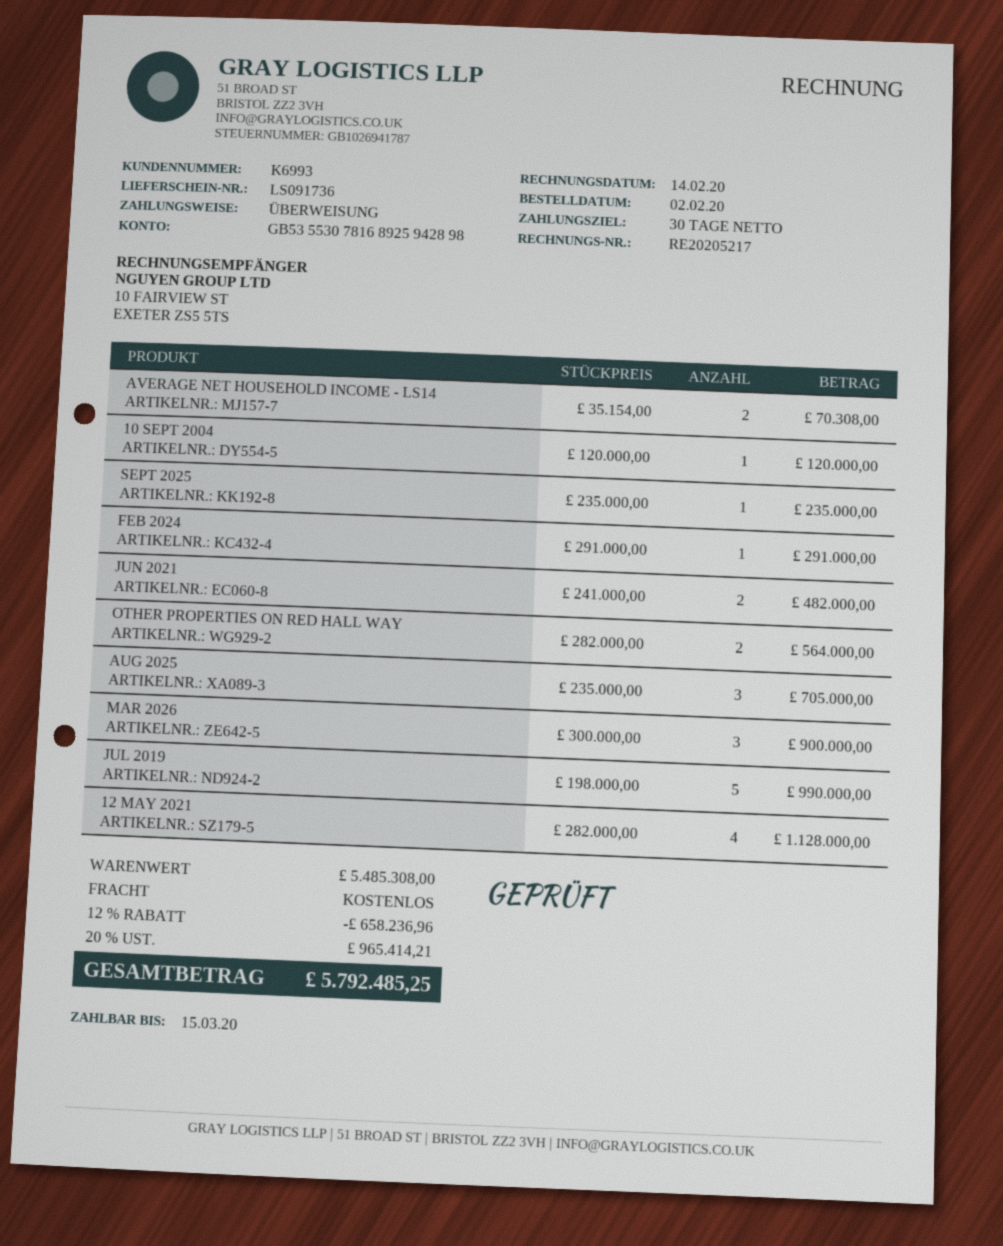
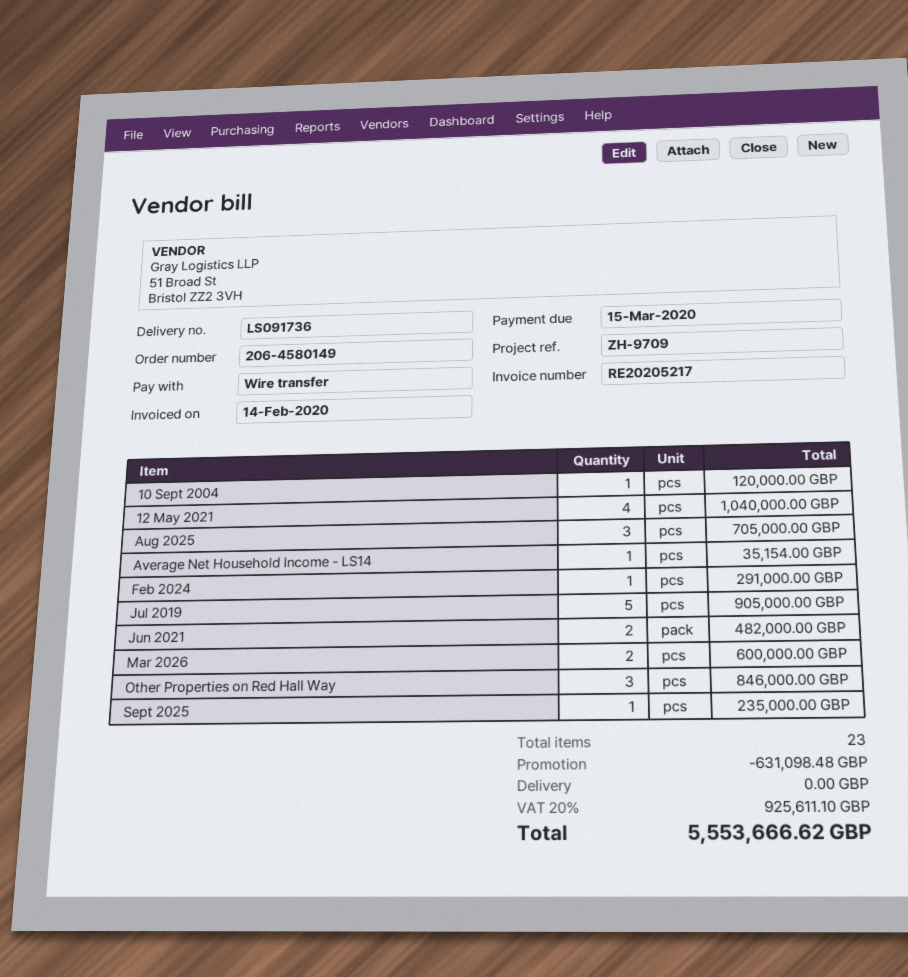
AVERAGE NET HOUSEHOLD INCOME - LS14: 2 for 70308.00 -> 1 for 35154.00
OTHER PROPERTIES ON RED HALL WAY: 2 for 564000.00 -> 3 for 846000.00
MAR 2026: 3 for 900000.00 -> 2 for 600000.00
JUL 2019: 5 for 990000.00 -> 5 for 905000.00
12 MAY 2021: 4 for 1128000.00 -> 4 for 1040000.00
discount: 658236.96 -> 631098.48
tax: 20% = 965414.21 -> 20% = 925611.10
total: 5792485.25 -> 5553666.62

